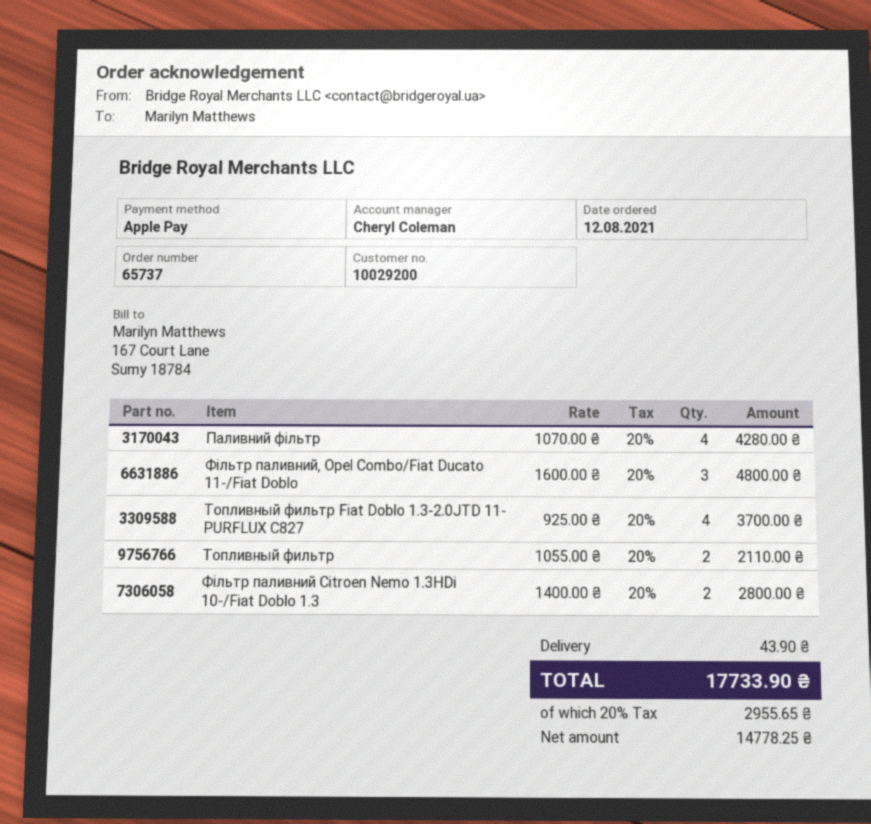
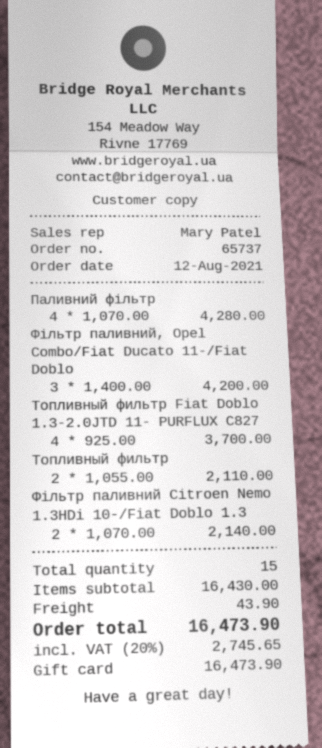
sales rep: Cheryl Coleman -> Mary Patel
payment method: Apple Pay -> gift card
Фільтр паливний, Opel Combo/Fiat Ducato 11-/Fiat Doblo: 3 x 1600.00 = 4800.00 -> 3 x 1400.00 = 4200.00
Фільтр паливний Citroen Nemo 1.3HDi 10-/Fiat Doblo 1.3: 2 x 1400.00 = 2800.00 -> 2 x 1070.00 = 2140.00
tax: 20% = 2955.65 -> 20% = 2745.65
total: 17733.90 -> 16473.90

